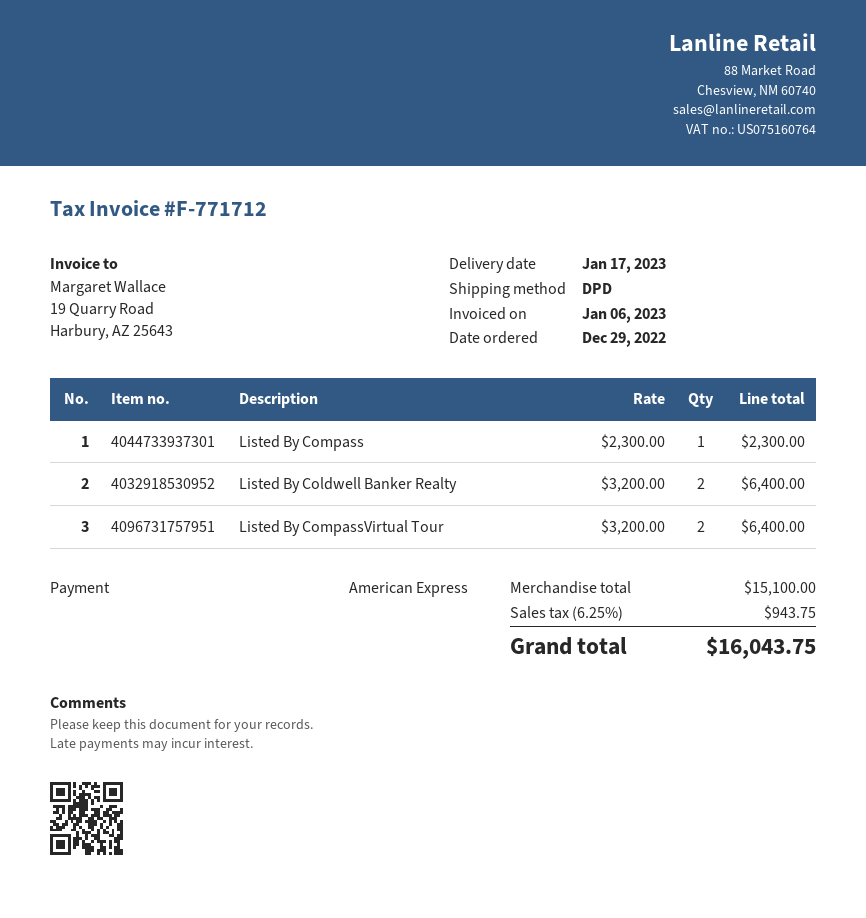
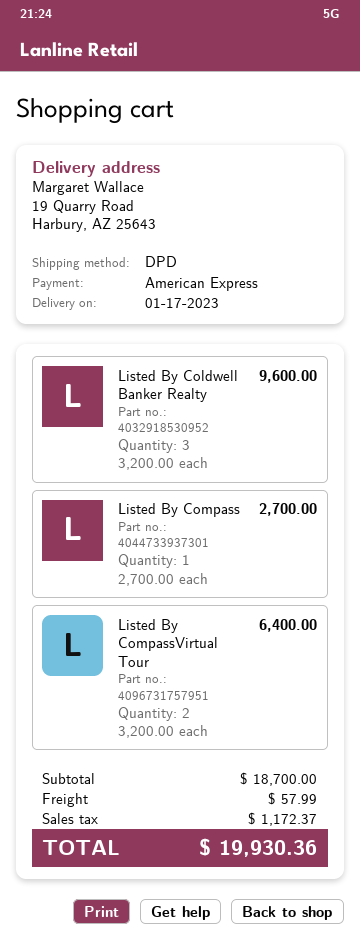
Listed By Compass: 1 x 2300.00 = 2300.00 -> 1 x 2700.00 = 2700.00
Listed By Coldwell Banker Realty: 2 x 3200.00 = 6400.00 -> 3 x 3200.00 = 9600.00
subtotal: 15100.00 -> 18700.00
shipping: none -> 57.99
tax: 943.75 -> 1172.37
total: 16043.75 -> 19930.36

